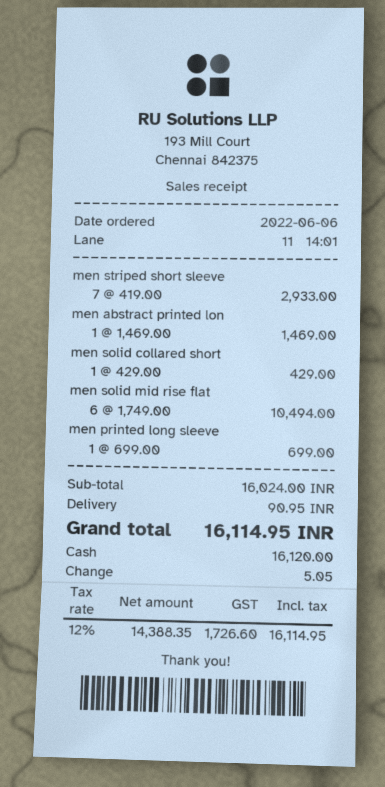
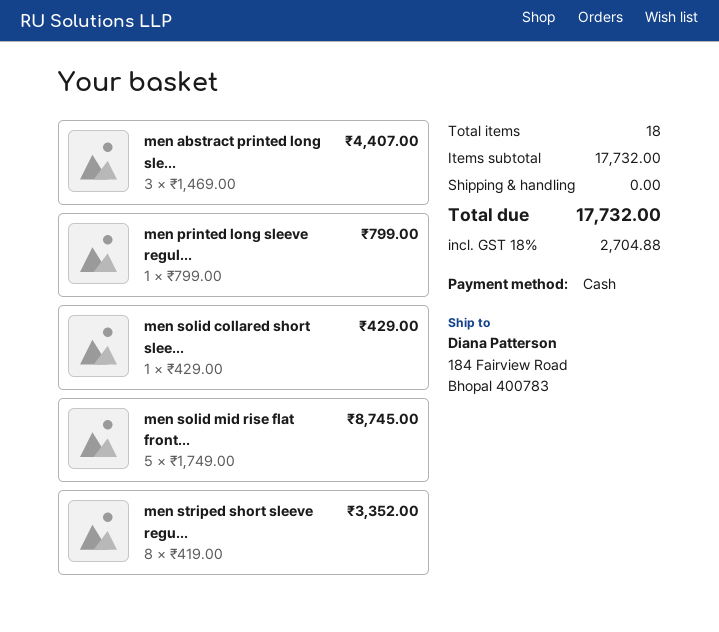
men striped short sleeve: 7 x 419.00 = 2933.00 -> 8 x 419.00 = 3352.00
men abstract printed lon: 1 x 1469.00 = 1469.00 -> 3 x 1469.00 = 4407.00
men solid mid rise flat: 6 x 1749.00 = 10494.00 -> 5 x 1749.00 = 8745.00
men printed long sleeve: 1 x 699.00 = 699.00 -> 1 x 799.00 = 799.00
subtotal: 16024.00 -> 17732.00
shipping: 90.95 -> 0.00
tax: 12% = 1726.60 -> 18% = 2704.88
total: 16114.95 -> 17732.00

